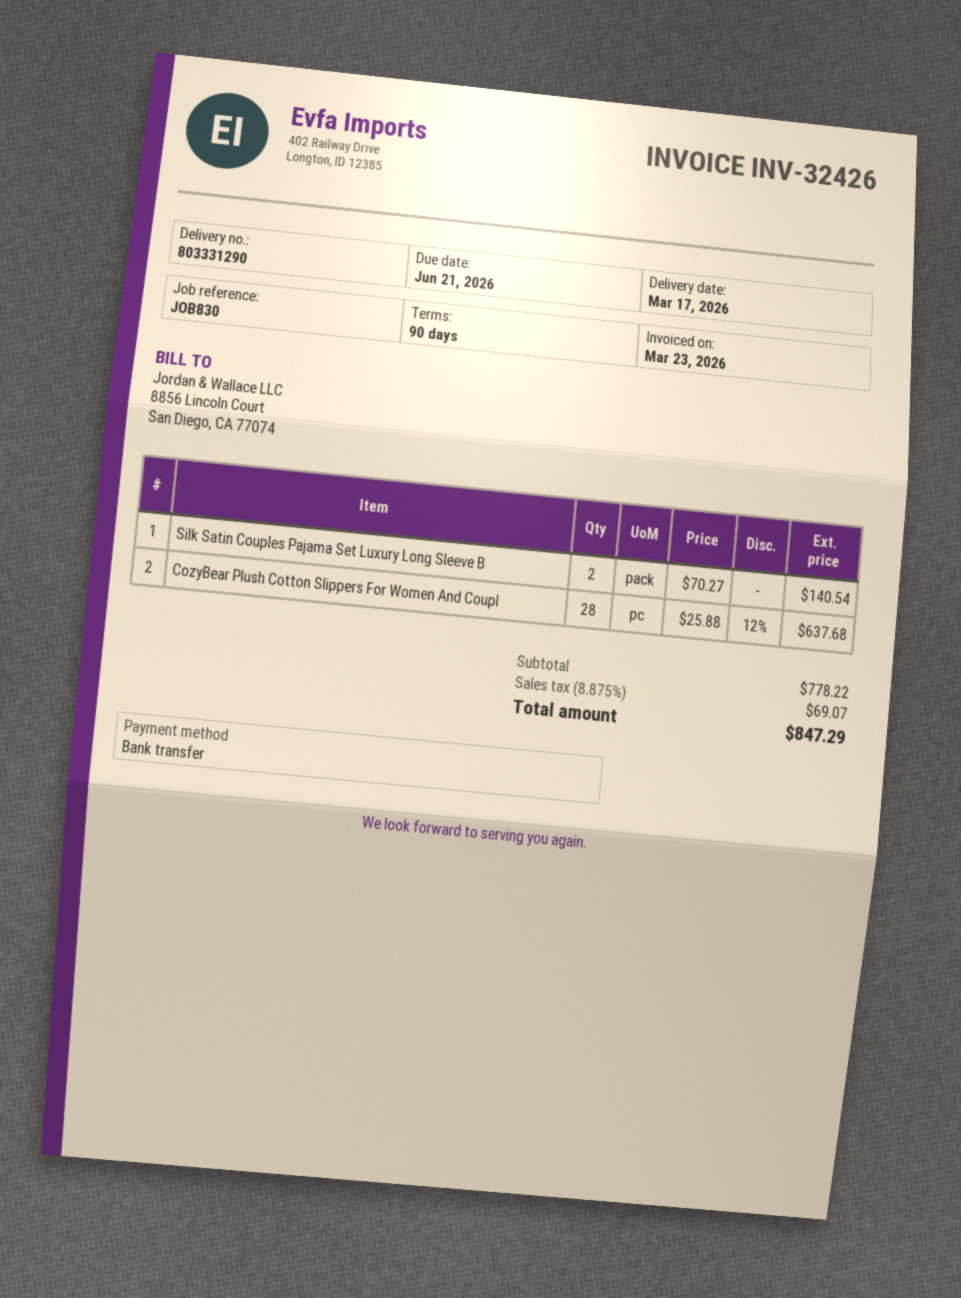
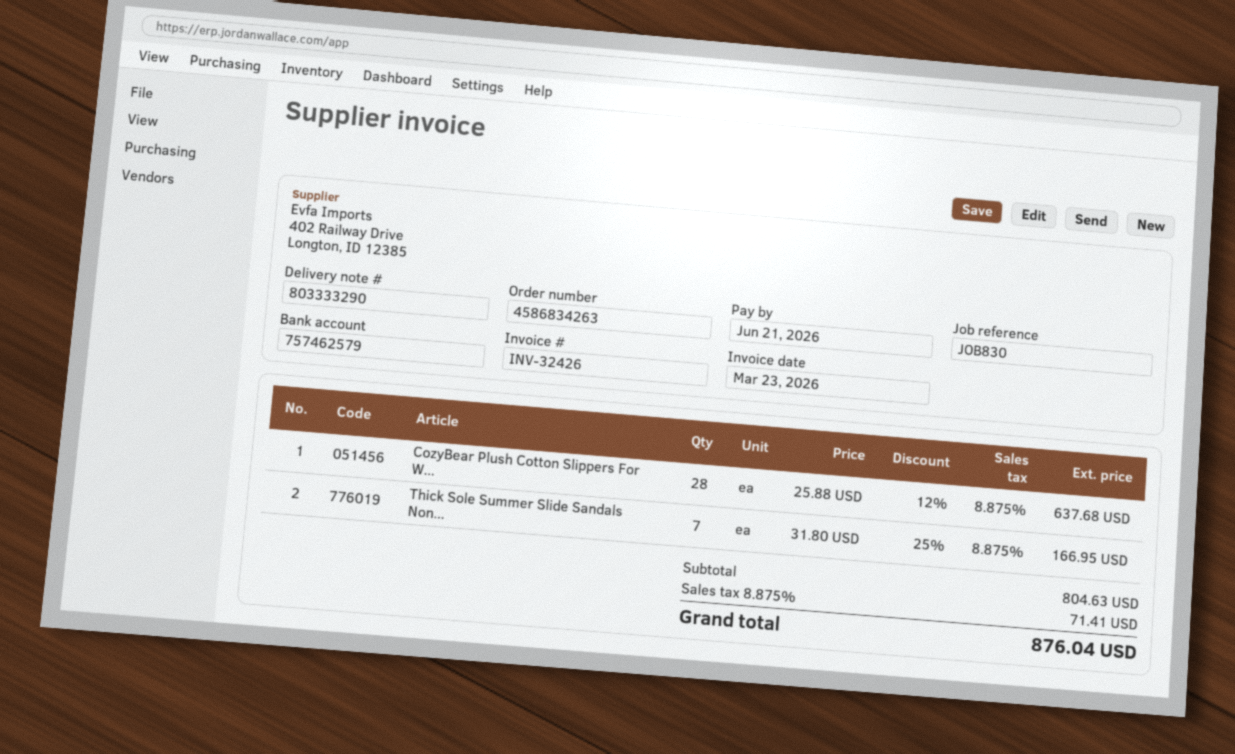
delivery note number: 803331290 -> 803333290
Silk Satin Couples Pajama Set Luxury Long Sleeve B: 2 x 70.27 = 140.54 -> none
Thick Sole Summer Slide Sandals Non...: none -> 7 x 31.80 - 25% = 166.95
subtotal: 778.22 -> 804.63
tax: 8.875% = 69.07 -> 8.875% = 71.41
total: 847.29 -> 876.04

